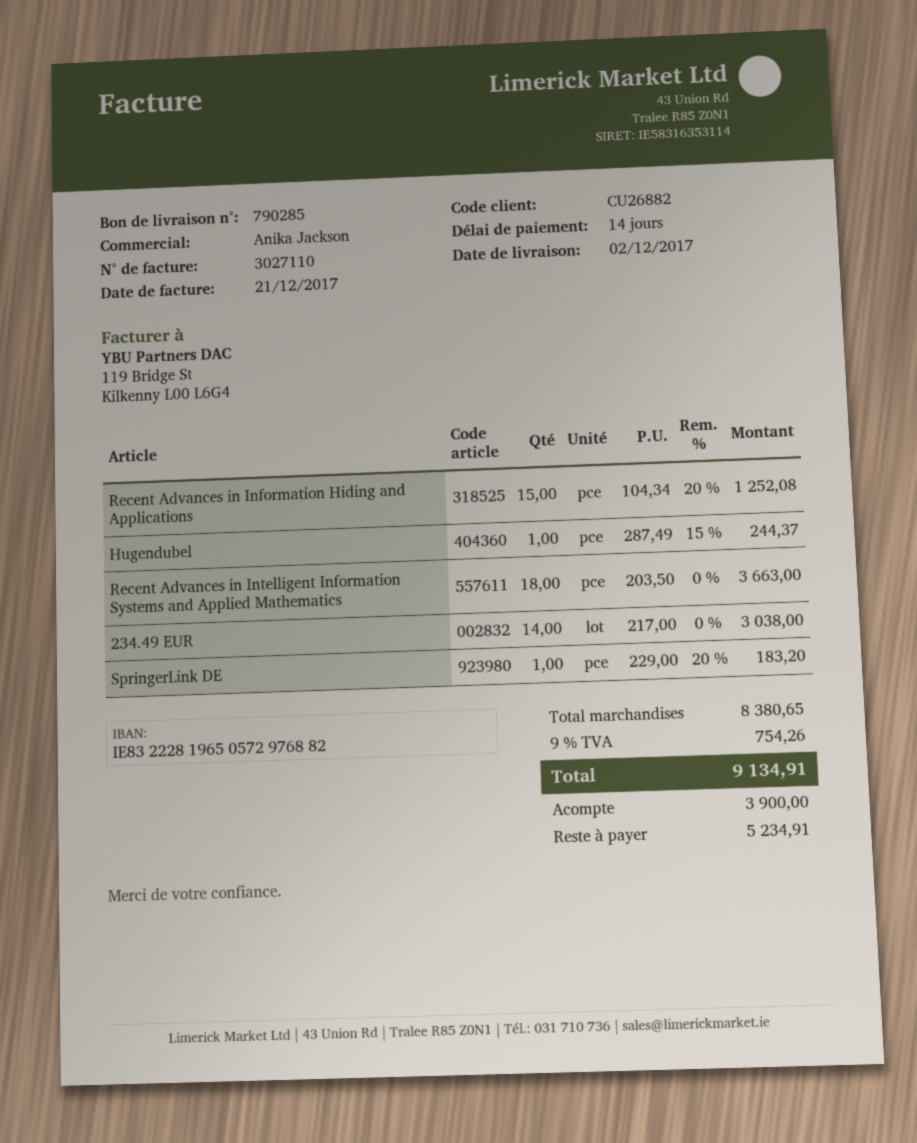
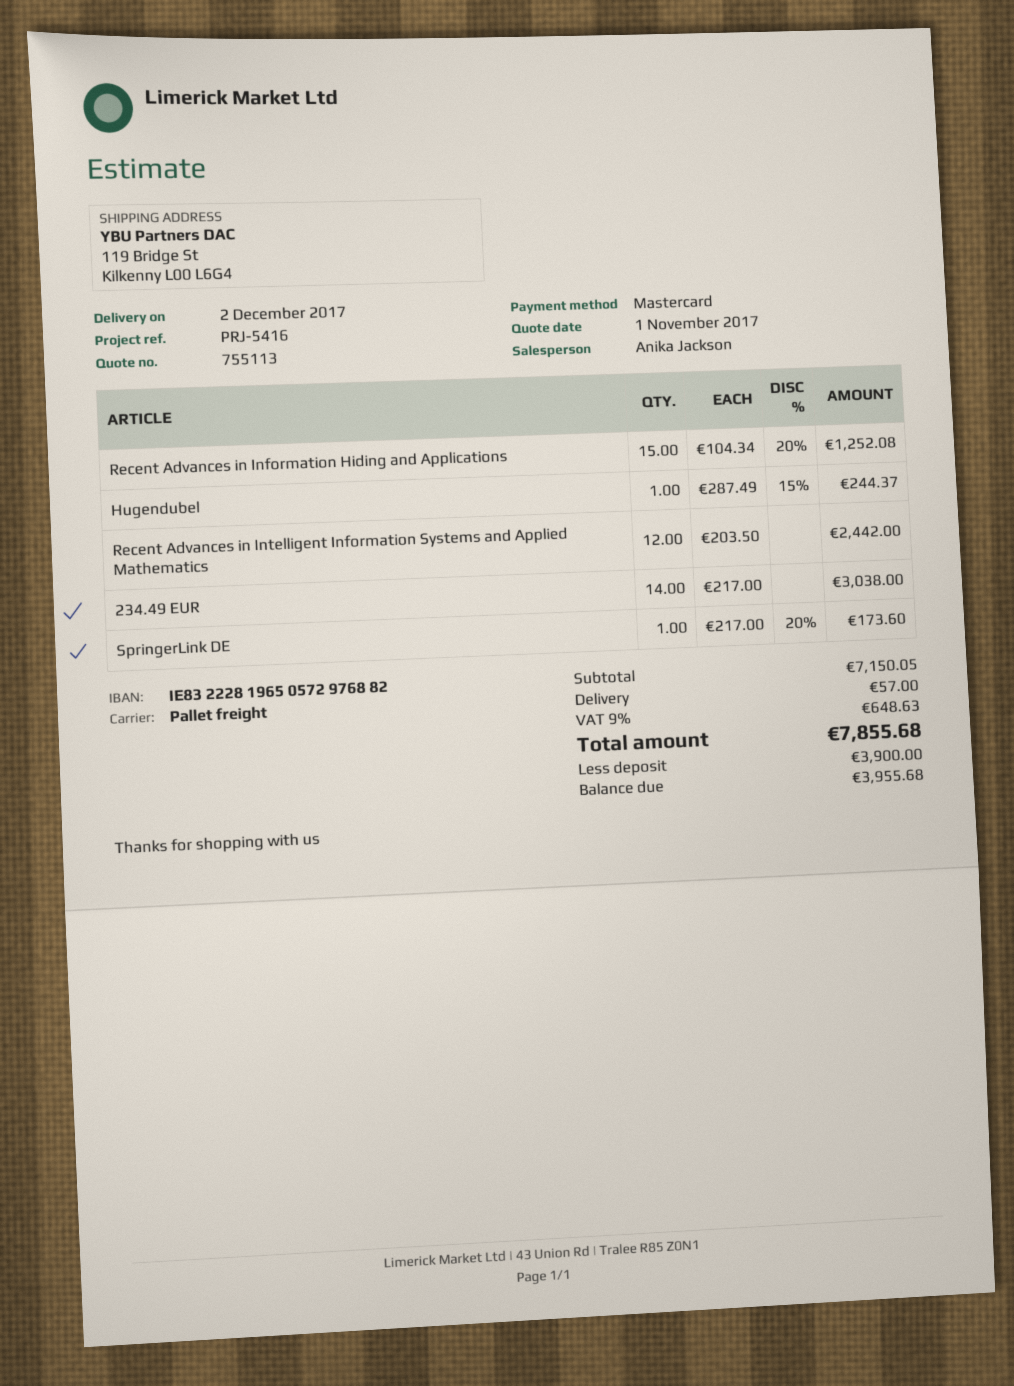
Recent Advances in Intelligent Information Systems and Applied Mathematics: 18 x 203.50 = 3663.00 -> 12 x 203.50 = 2442.00
SpringerLink DE: 1 x 229.00 - 20% = 183.20 -> 1 x 217.00 - 20% = 173.60
subtotal: 8380.65 -> 7150.05
shipping: none -> 57.00
tax: 9% = 754.26 -> 9% = 648.63
total: 9134.91 -> 7855.68
balance: 5234.91 -> 3955.68

